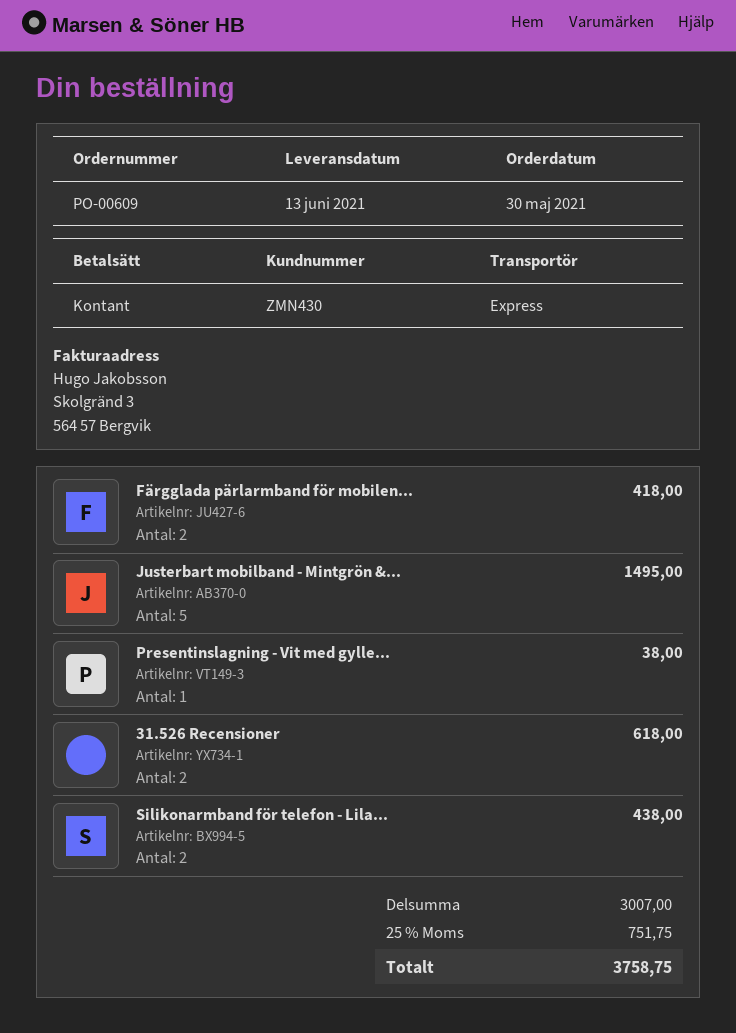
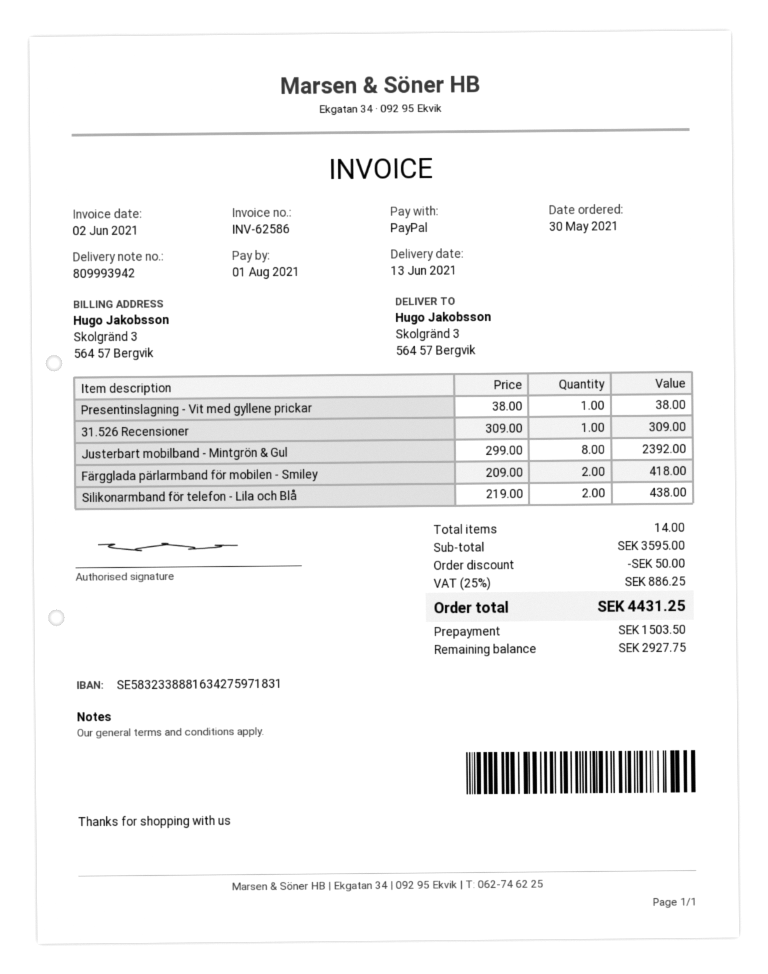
payment method: cash -> PayPal
Justerbart mobilband - Mintgrön &...: 5 for 1495.00 -> 8 for 2392.00
31.526 Recensioner: 2 for 618.00 -> 1 for 309.00
subtotal: 3007.00 -> 3595.00
discount: none -> 50.00
tax: 25% = 751.75 -> 25% = 886.25
total: 3758.75 -> 4431.25

